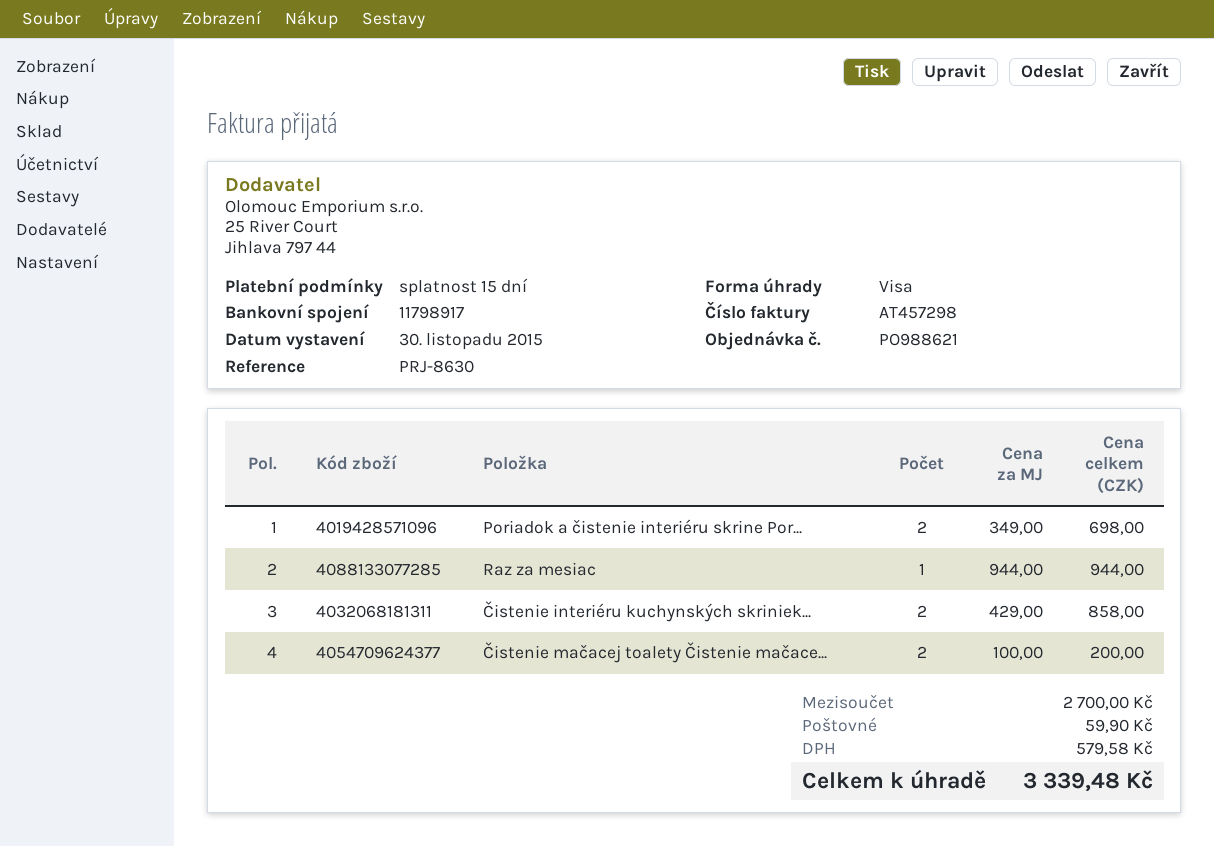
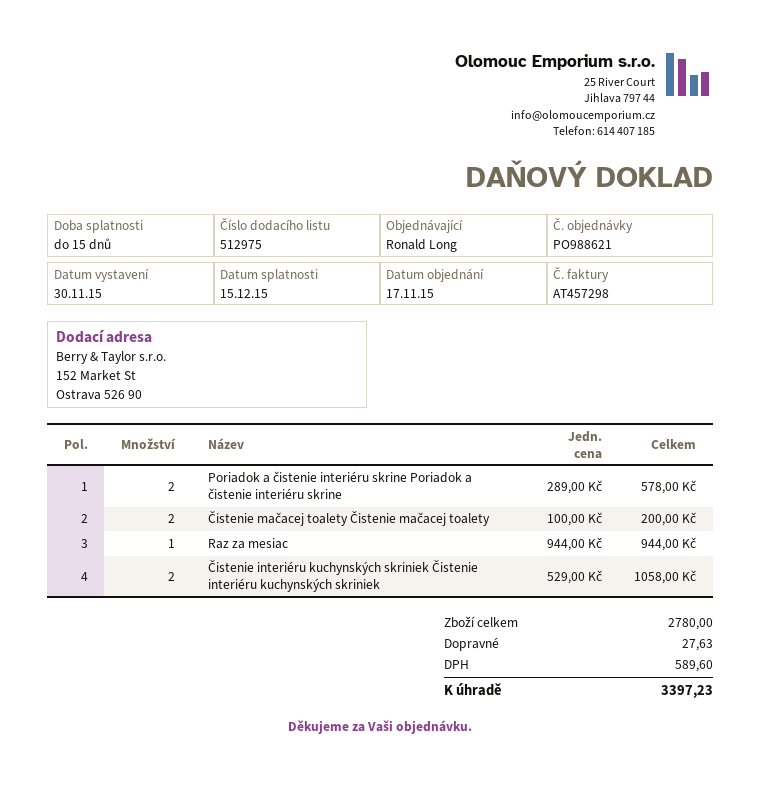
Poriadok a čistenie interiéru skrine Por...: 2 x 349.00 = 698.00 -> 2 x 289.00 = 578.00
Čistenie interiéru kuchynských skriniek...: 2 x 429.00 = 858.00 -> 2 x 529.00 = 1058.00
subtotal: 2700.00 -> 2780.00
shipping: 59.90 -> 27.63
tax: 579.58 -> 589.60
total: 3339.48 -> 3397.23

